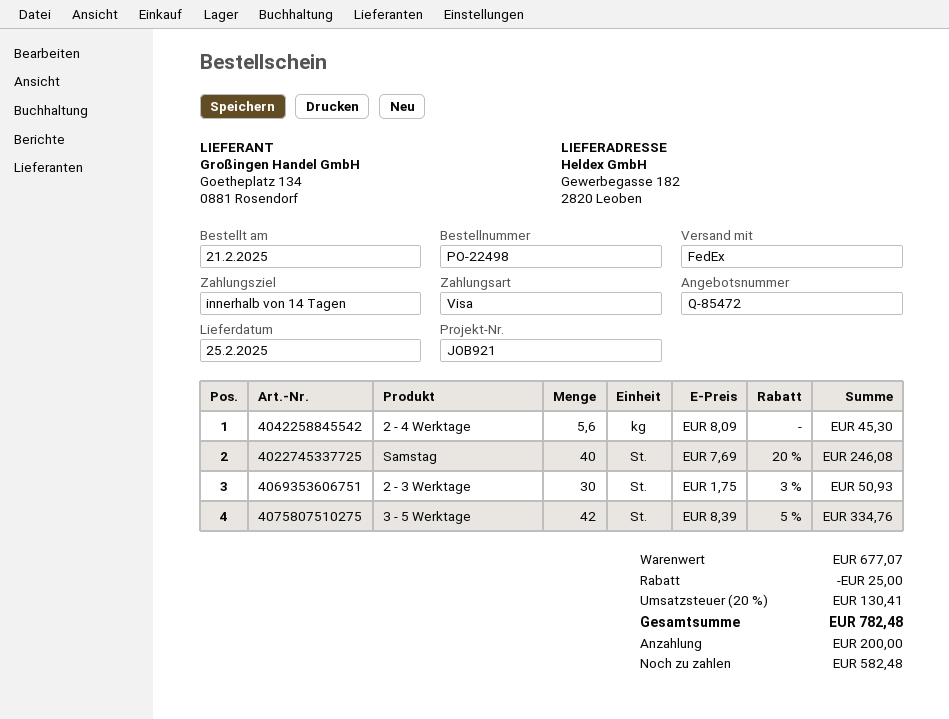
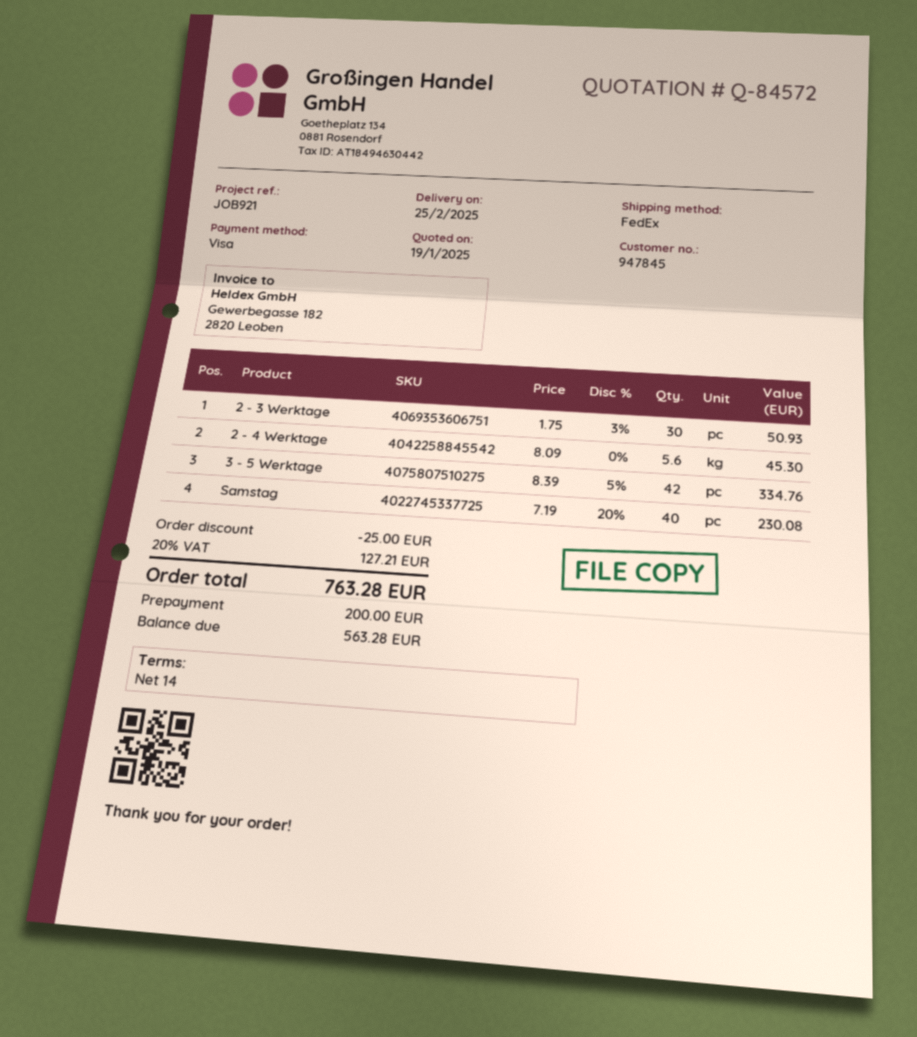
quote number: Q-85472 -> Q-84572
Samstag: 40 x 7.69 - 20% = 246.08 -> 40 x 7.19 - 20% = 230.08
tax: 20% = 130.41 -> 20% = 127.21
total: 782.48 -> 763.28
balance: 582.48 -> 563.28

